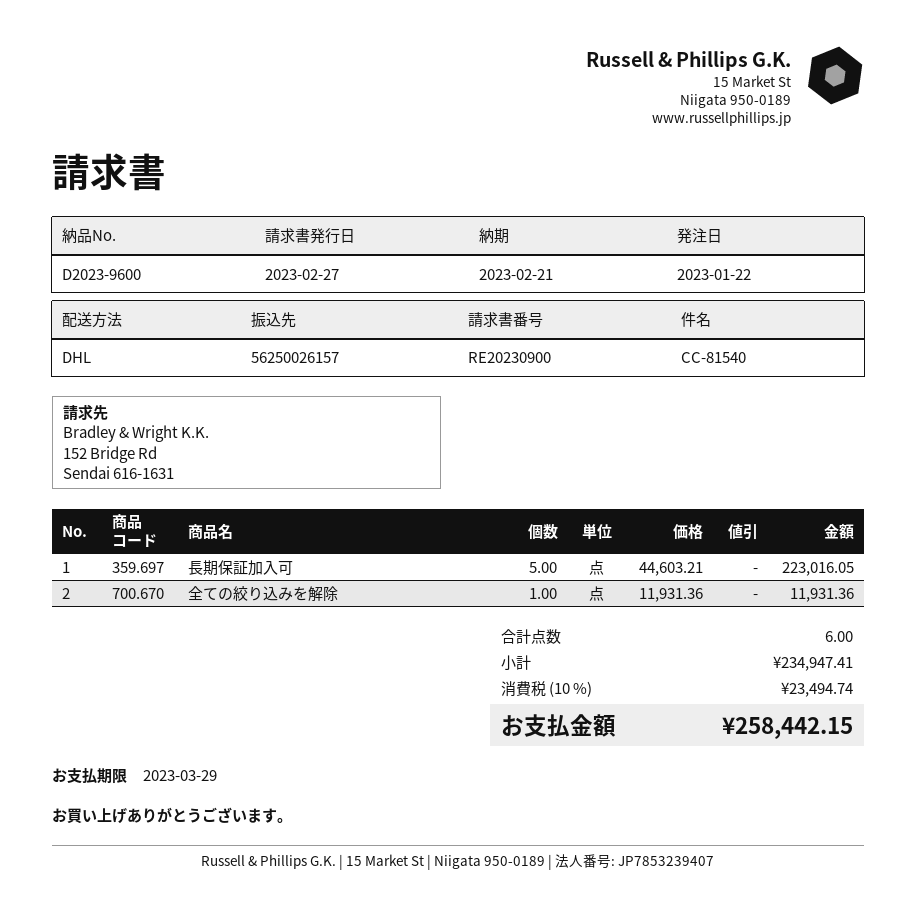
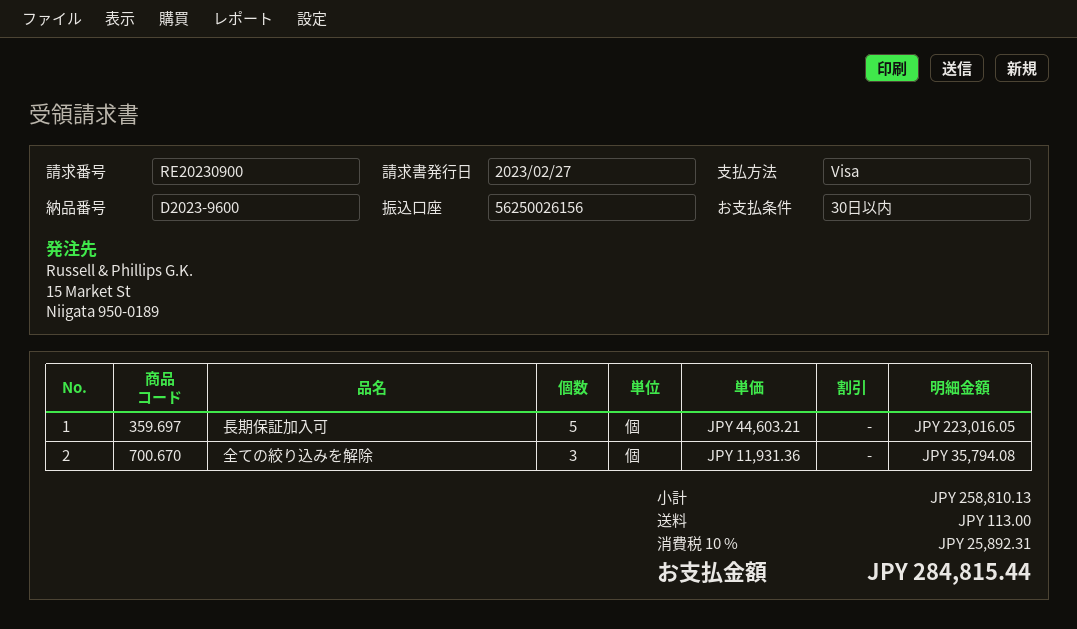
bank account: 56250026157 -> 56250026156
全ての絞り込みを解除: 1 x 11931.36 = 11931.36 -> 3 x 11931.36 = 35794.08
subtotal: 234947.41 -> 258810.13
shipping: none -> 113.00
tax: 10% = 23494.74 -> 10% = 25892.31
total: 258442.15 -> 284815.44

